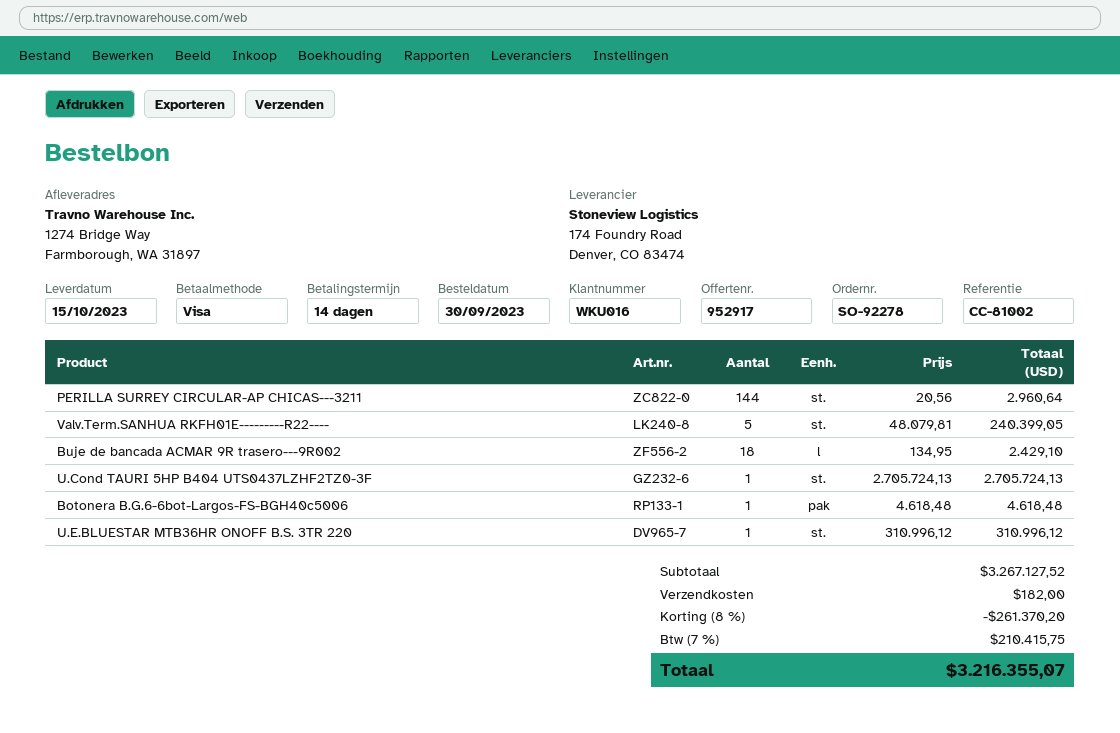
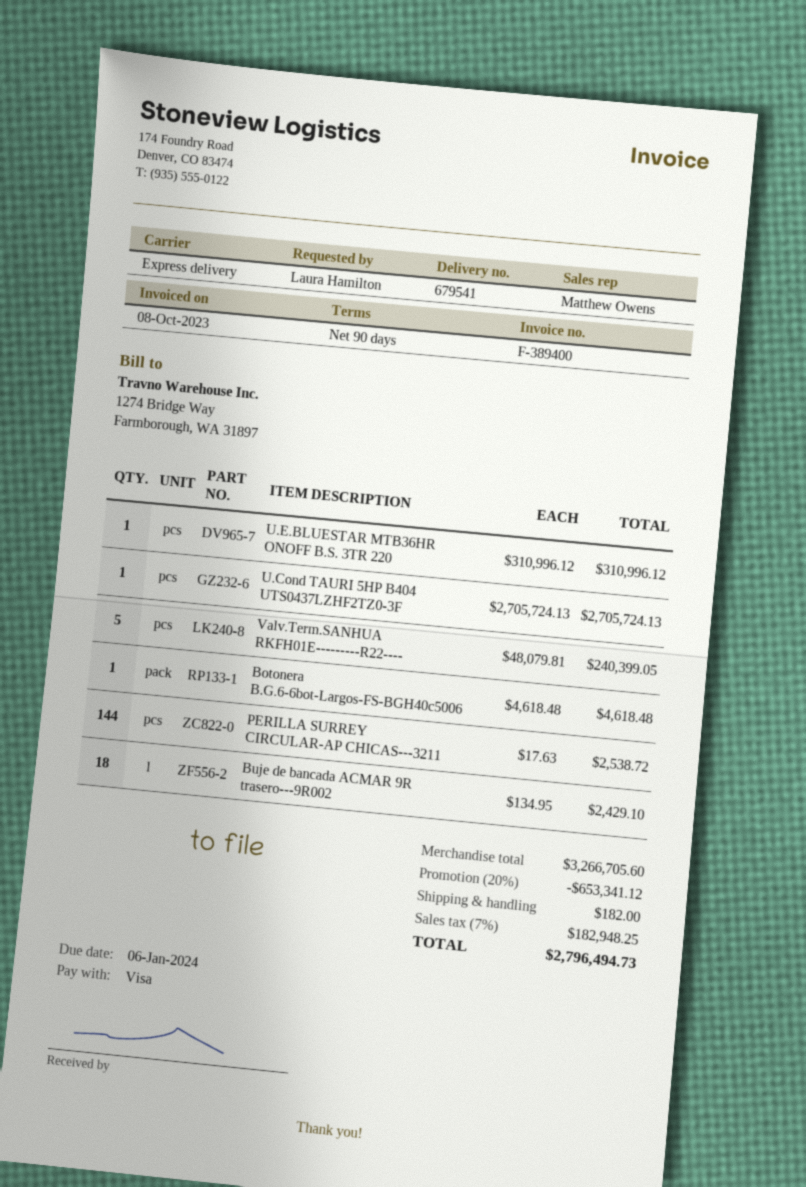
payment terms: 14 days -> 90 days
PERILLA SURREY CIRCULAR-AP CHICAS---3211: 144 x 20.56 = 2960.64 -> 144 x 17.63 = 2538.72
subtotal: 3267127.52 -> 3266705.60
discount: 8% = 261370.20 -> 20% = 653341.12
tax: 7% = 210415.75 -> 7% = 182948.25
total: 3216355.07 -> 2796494.73

